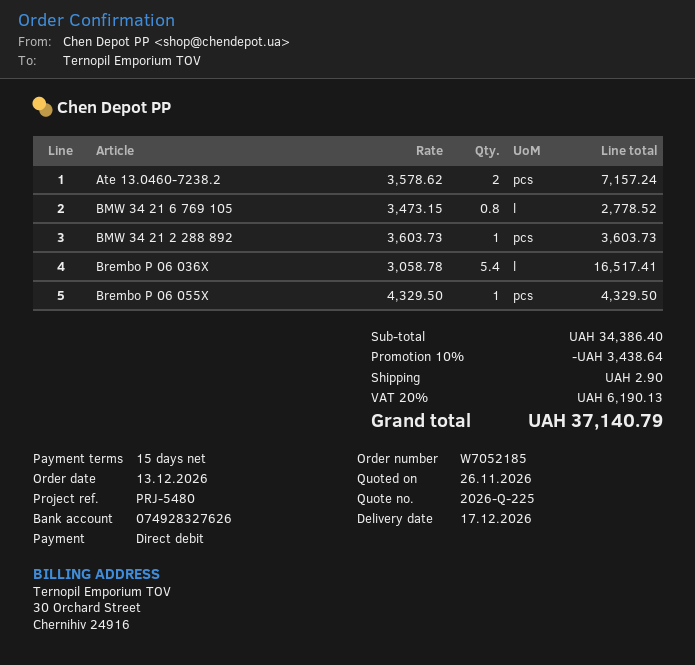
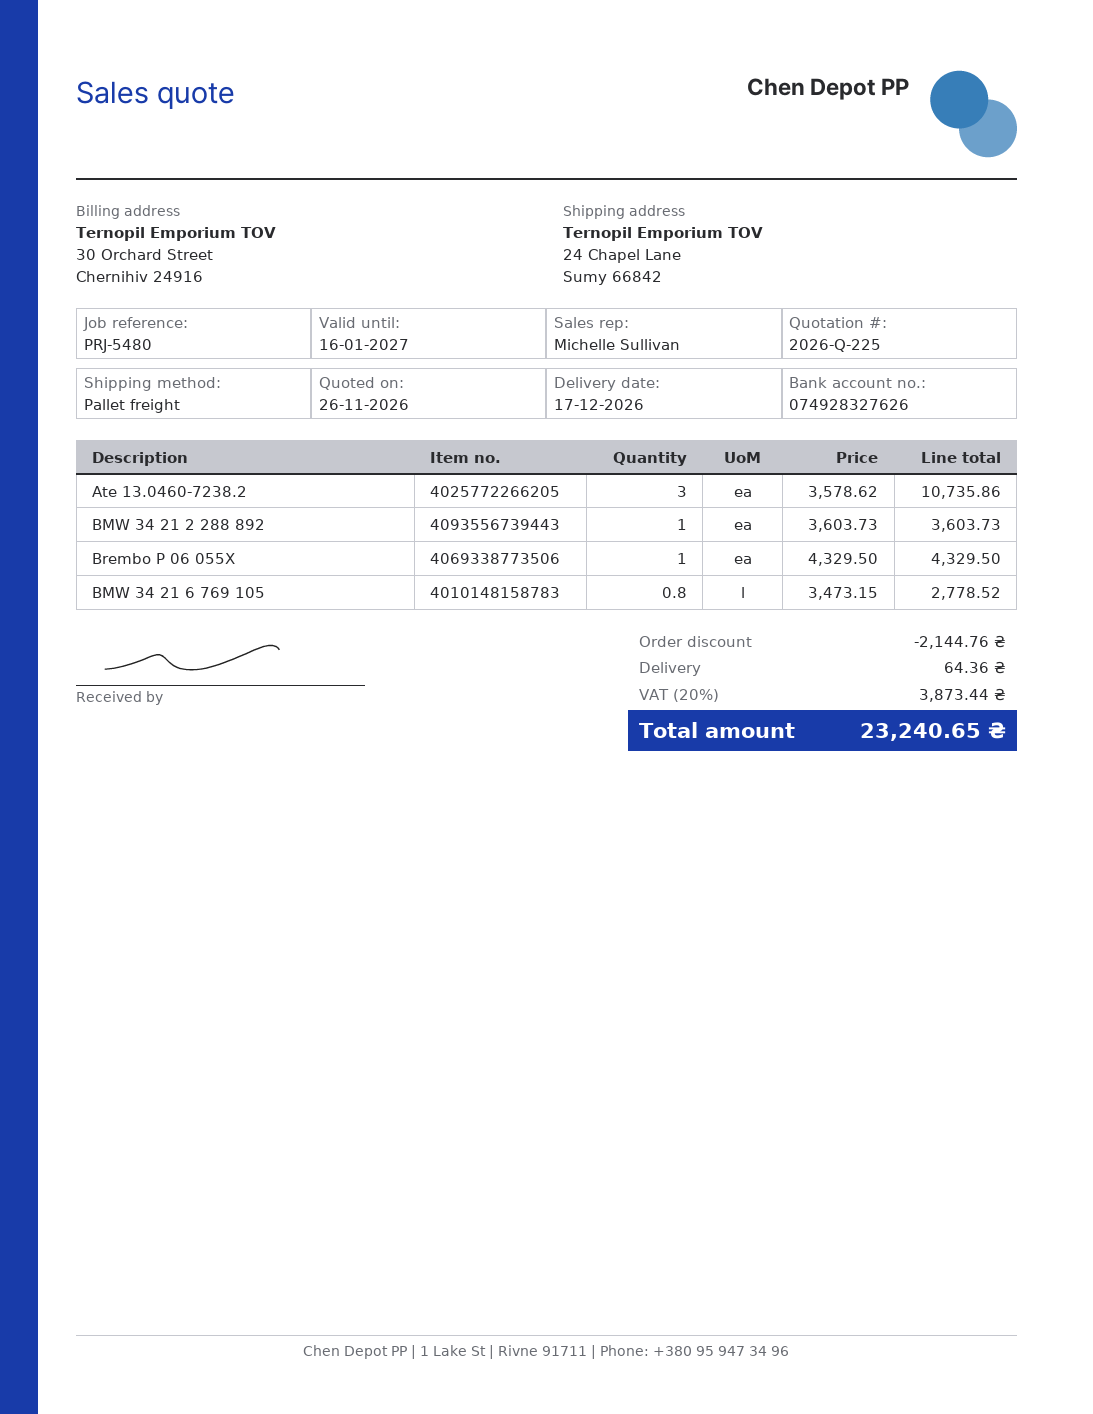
Ate 13.0460-7238.2: 2 x 3578.62 = 7157.24 -> 3 x 3578.62 = 10735.86
Brembo P 06 036X: 5.4 x 3058.78 = 16517.41 -> none
discount: 3438.64 -> 2144.76
shipping: 2.90 -> 64.36
tax: 20% = 6190.13 -> 20% = 3873.44
total: 37140.79 -> 23240.65

